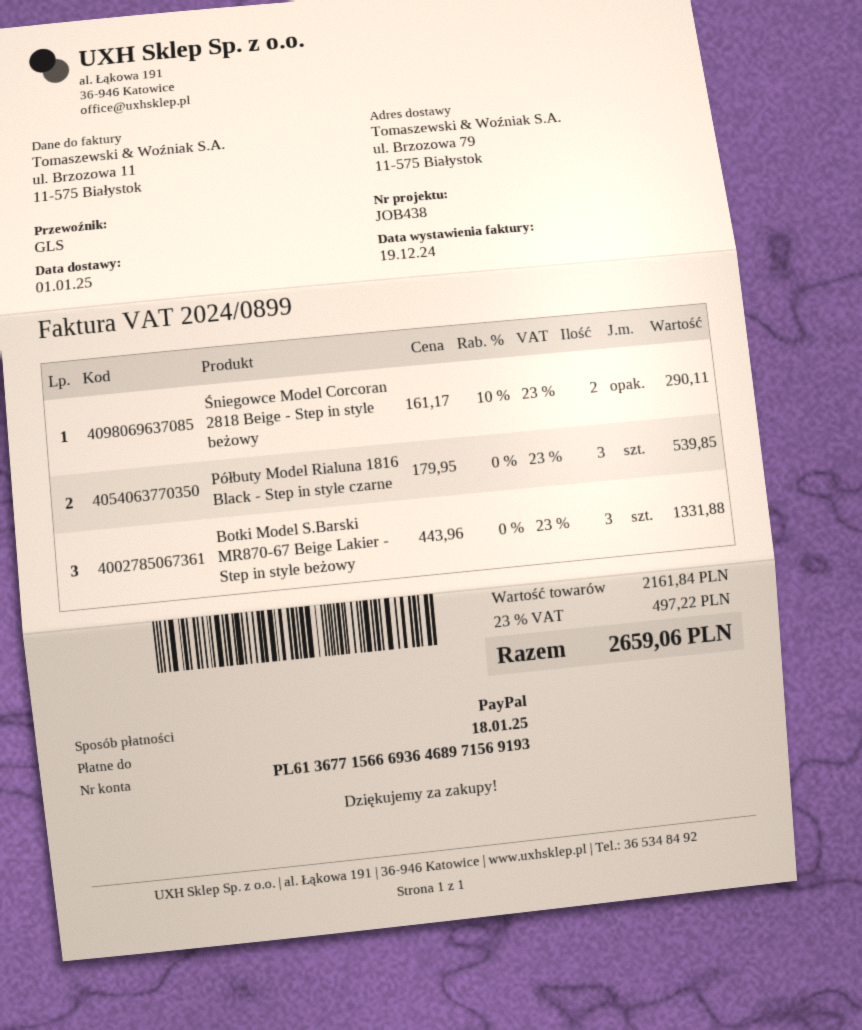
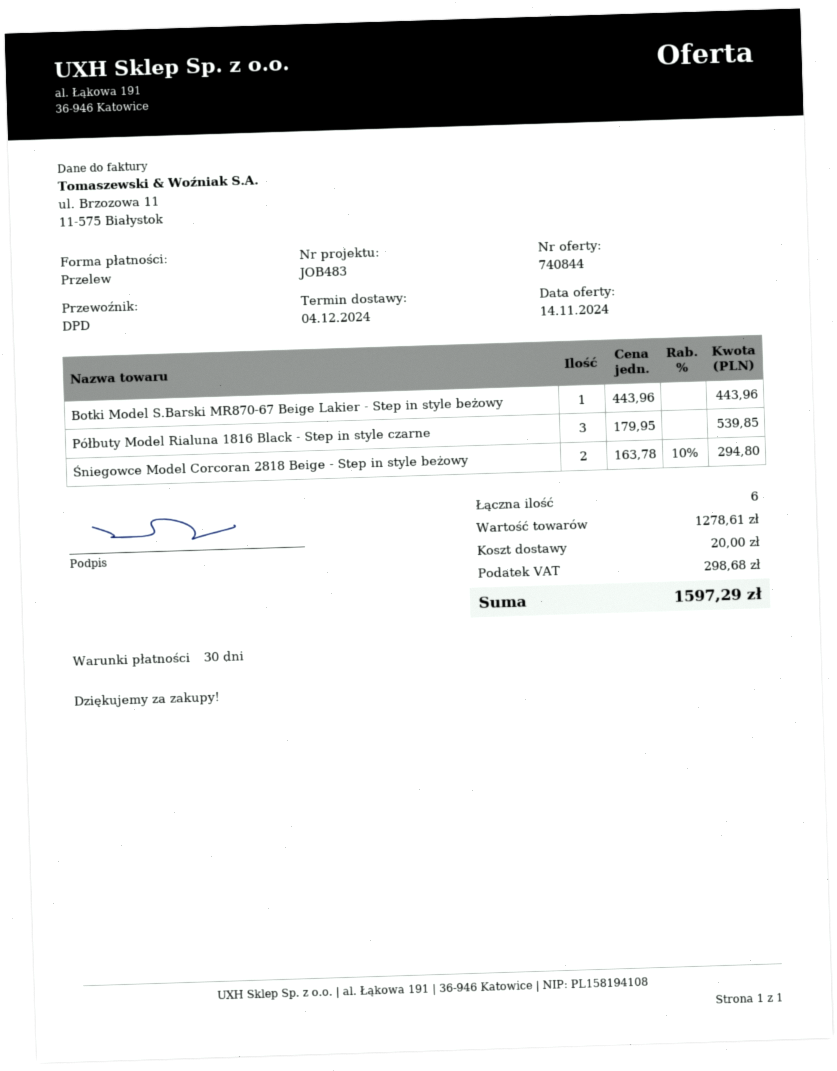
delivery date: 2025-01-01 -> 2024-12-04
reference: JOB438 -> JOB483
payment method: PayPal -> bank transfer
shipping method: GLS -> DPD
Śniegowce Model Corcoran 2818 Beige - Step in style beżowy: 2 x 161.17 - 10% = 290.11 -> 2 x 163.78 - 10% = 294.80
Botki Model S.Barski MR870-67 Beige Lakier - Step in style beżowy: 3 x 443.96 = 1331.88 -> 1 x 443.96 = 443.96
subtotal: 2161.84 -> 1278.61
shipping: none -> 20.00
tax: 497.22 -> 298.68
total: 2659.06 -> 1597.29

